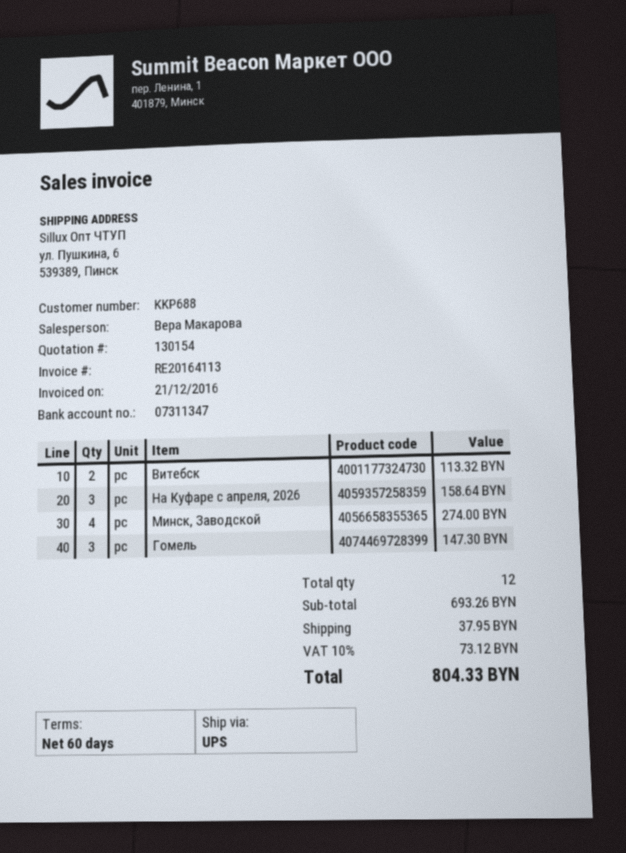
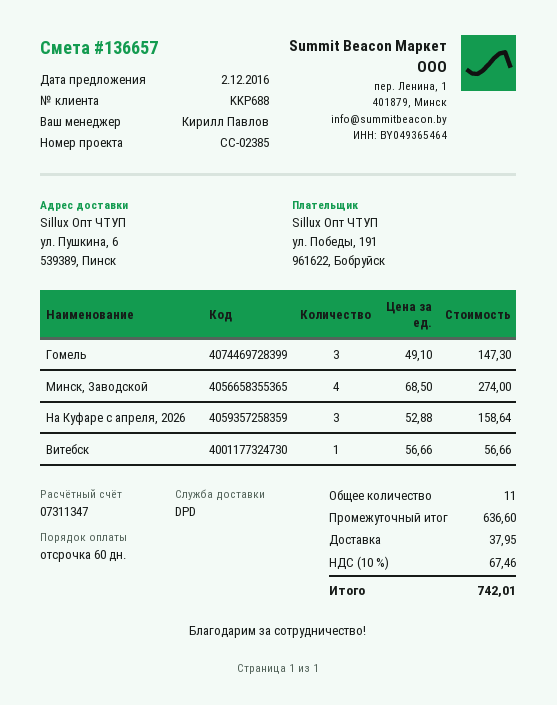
quote number: 130154 -> 136657
sales rep: Вера Макарова -> Кирилл Павлов
shipping method: UPS -> DPD
Витебск: 2 for 113.32 -> 1 for 56.66
total quantity: 12 -> 11
subtotal: 693.26 -> 636.60
tax: 10% = 73.12 -> 10% = 67.46
total: 804.33 -> 742.01

